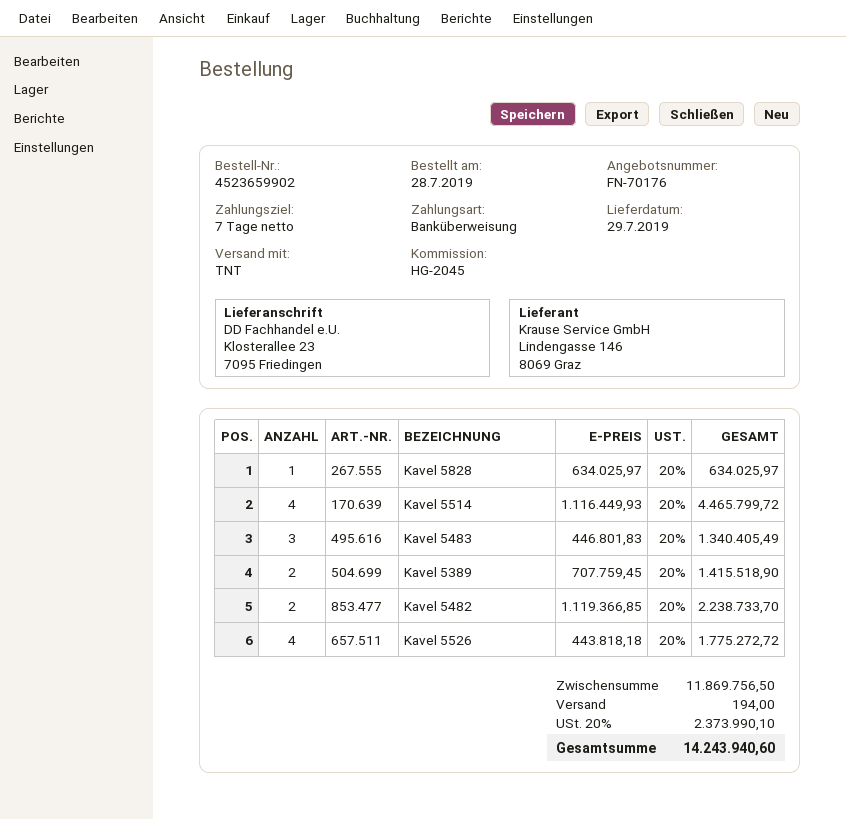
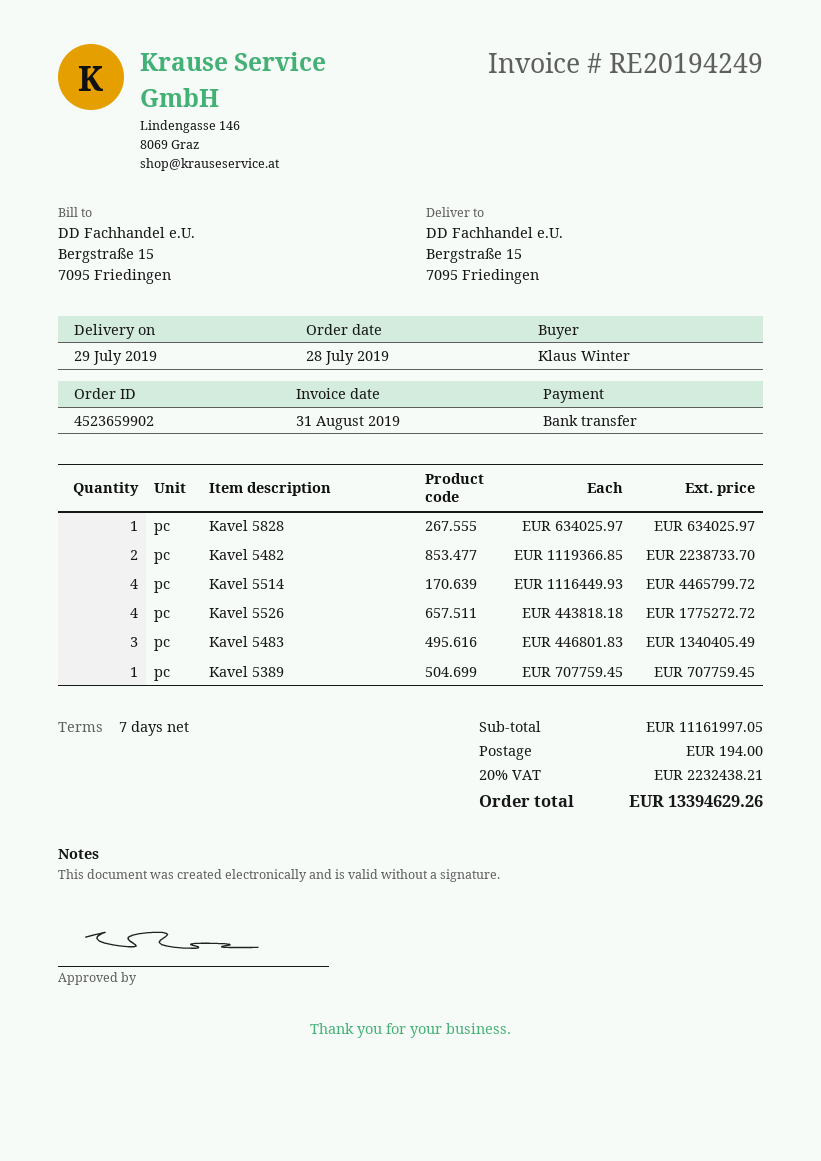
ship to: Klosterallee 23, 7095 Friedingen -> Bergstraße 15, 7095 Friedingen
Kavel 5389: 2 x 707759.45 = 1415518.90 -> 1 x 707759.45 = 707759.45
subtotal: 11869756.50 -> 11161997.05
tax: 20% = 2373990.10 -> 20% = 2232438.21
total: 14243940.60 -> 13394629.26

